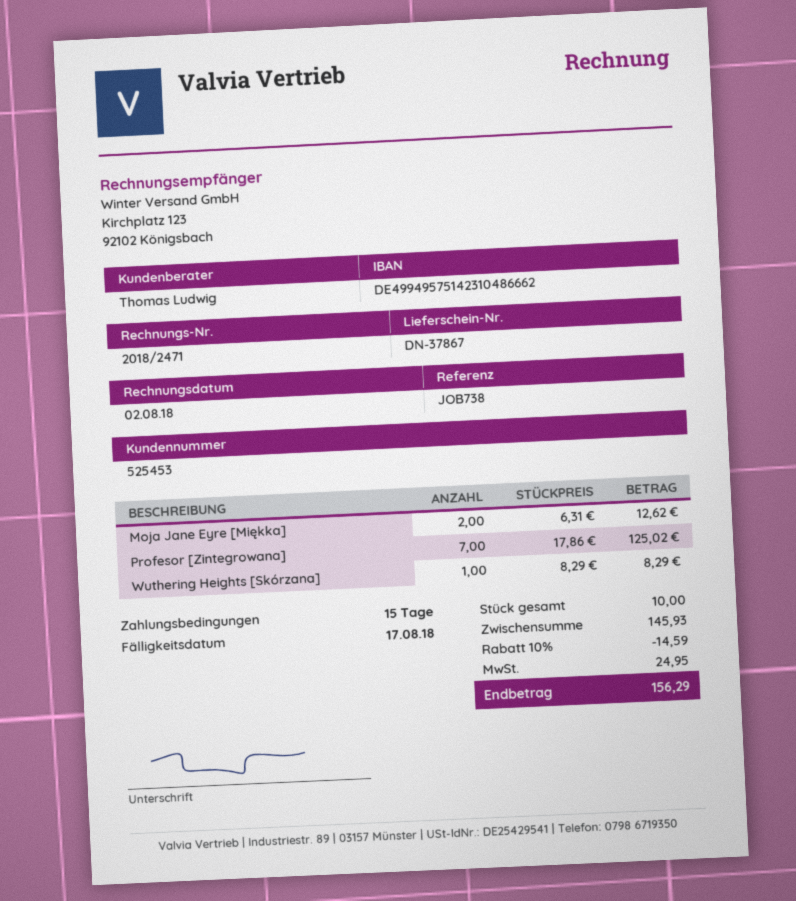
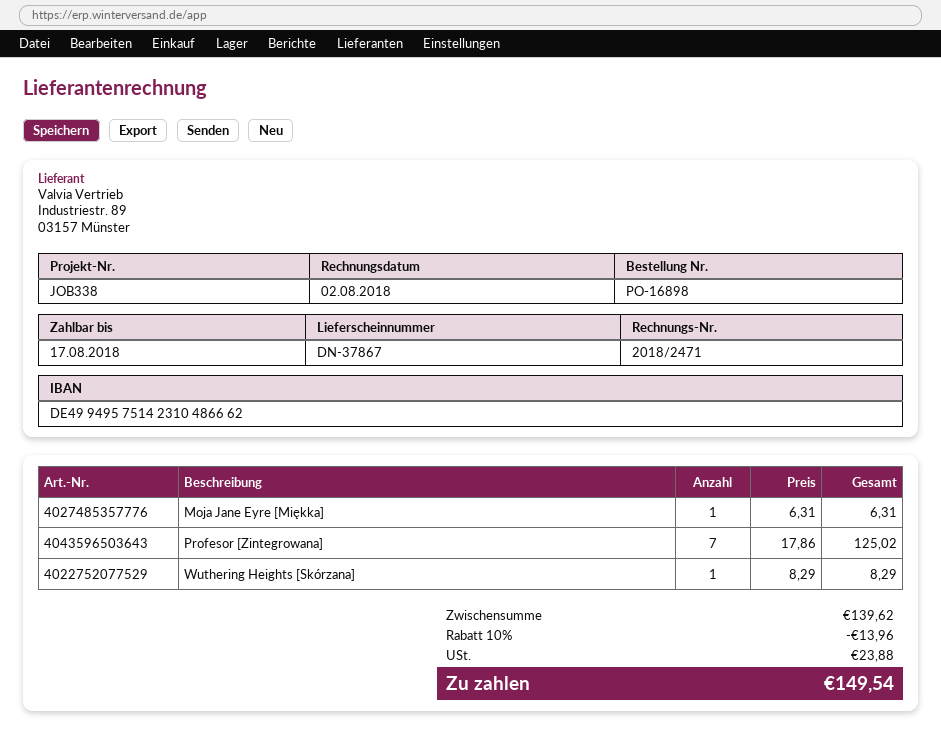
reference: JOB738 -> JOB338
Moja Jane Eyre [Miękka]: 2 x 6.31 = 12.62 -> 1 x 6.31 = 6.31
subtotal: 145.93 -> 139.62
discount: 10% = 14.59 -> 10% = 13.96
tax: 24.95 -> 23.88
total: 156.29 -> 149.54

